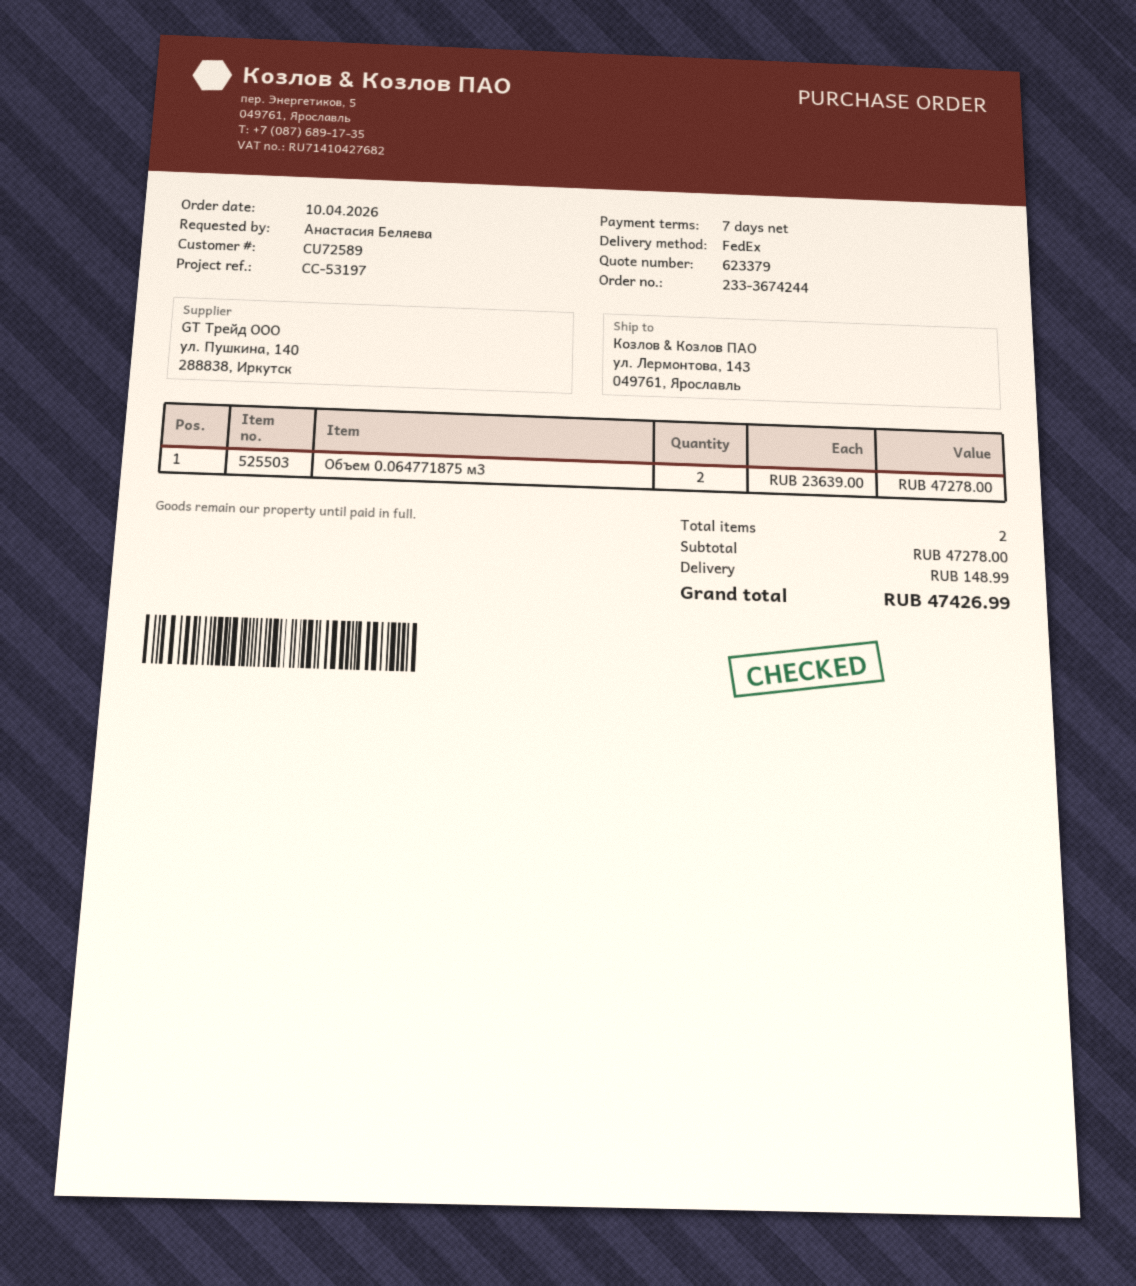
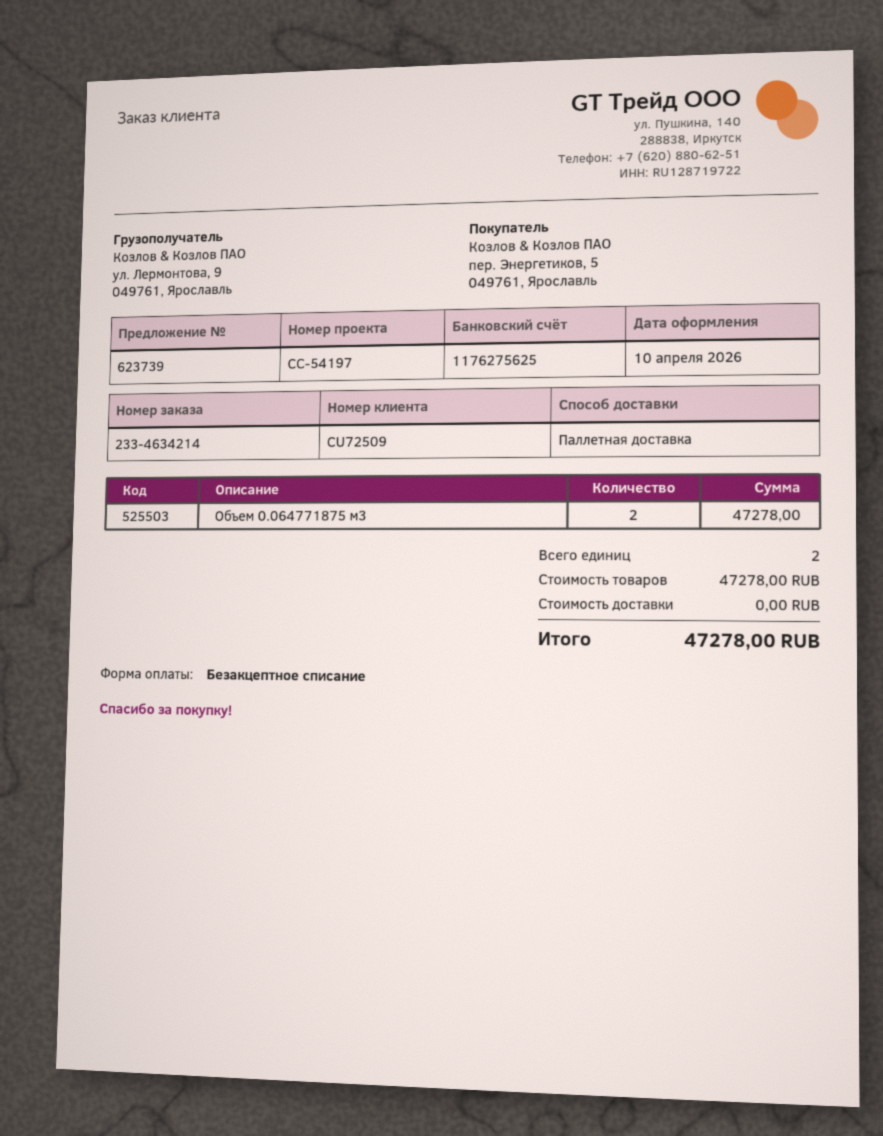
quote number: 623379 -> 623739
order number: 233-3674244 -> 233-4634214
customer number: CU72589 -> CU72509
reference: CC-53197 -> CC-54197
shipping method: FedEx -> pallet freight
ship to: ул. Лермонтова, 143, 049761, Ярославль -> ул. Лермонтова, 9, 049761, Ярославль
shipping: 148.99 -> 0.00
total: 47426.99 -> 47278.00

